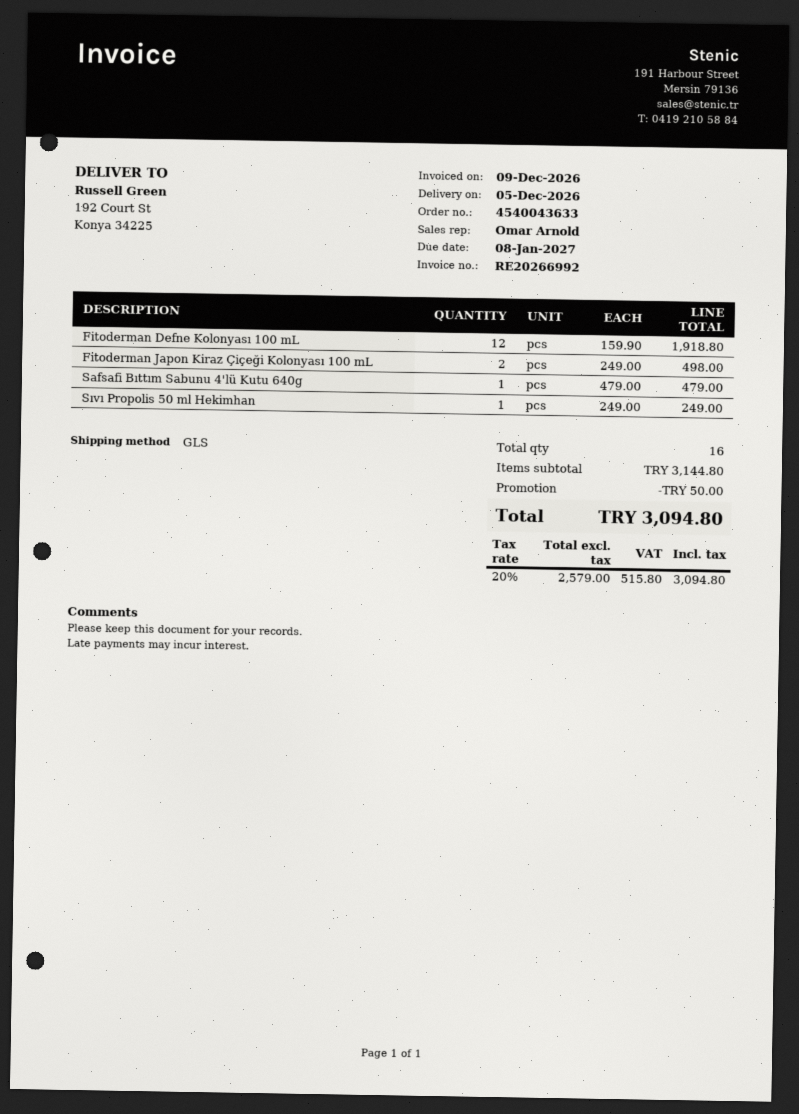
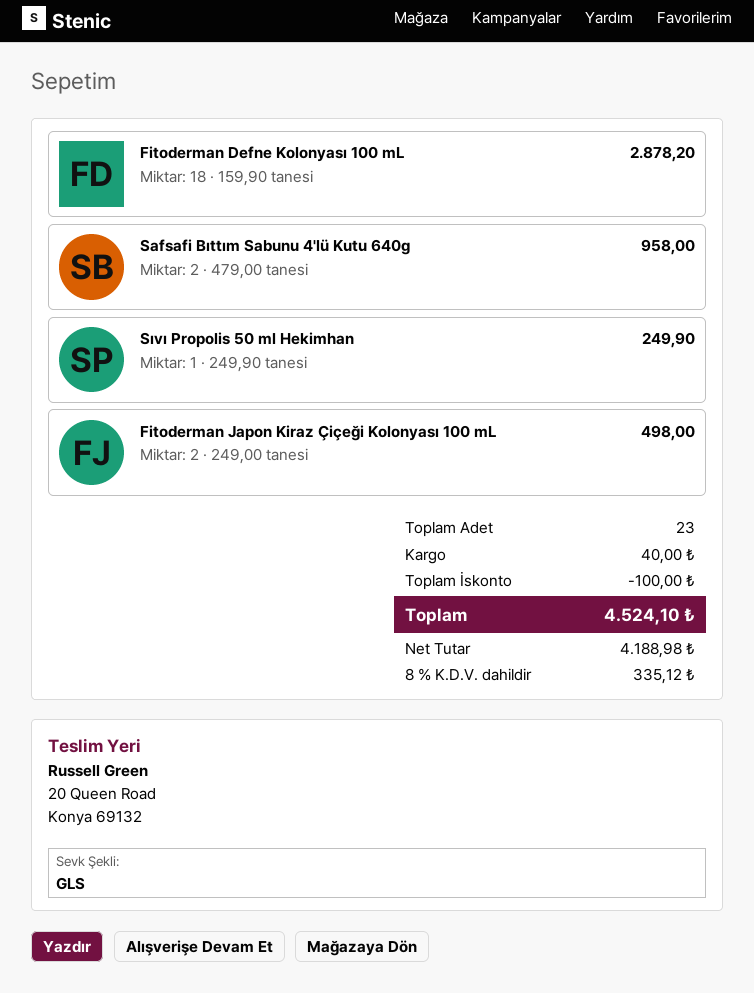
ship to: 192 Court St, Konya 34225 -> 20 Queen Road, Konya 69132
Fitoderman Defne Kolonyası 100 mL: 12 x 159.90 = 1918.80 -> 18 x 159.90 = 2878.20
Safsafi Bıttım Sabunu 4'lü Kutu 640g: 1 x 479.00 = 479.00 -> 2 x 479.00 = 958.00
Sıvı Propolis 50 ml Hekimhan: 1 x 249.00 = 249.00 -> 1 x 249.90 = 249.90
total quantity: 16 -> 23
discount: 50.00 -> 100.00
shipping: none -> 40.00
net: 2579.00 -> 4188.98
tax: 20% = 515.80 -> 8% = 335.12
total: 3094.80 -> 4524.10

